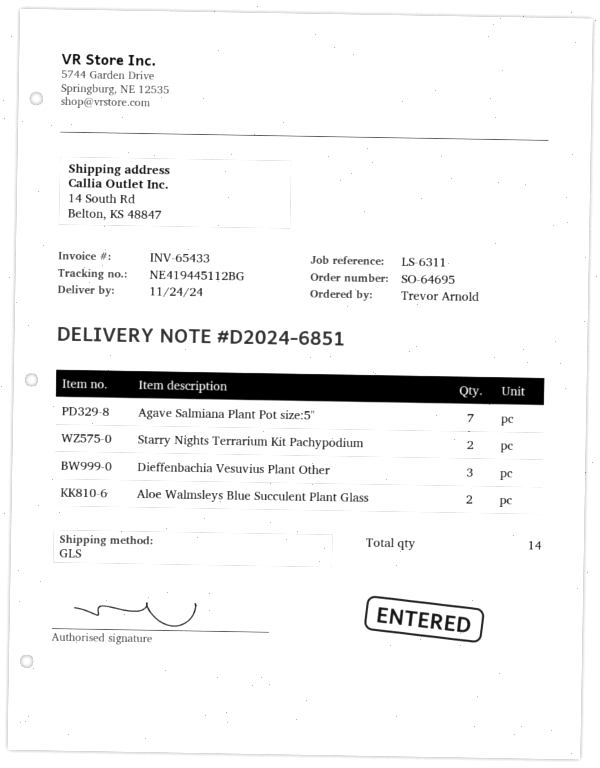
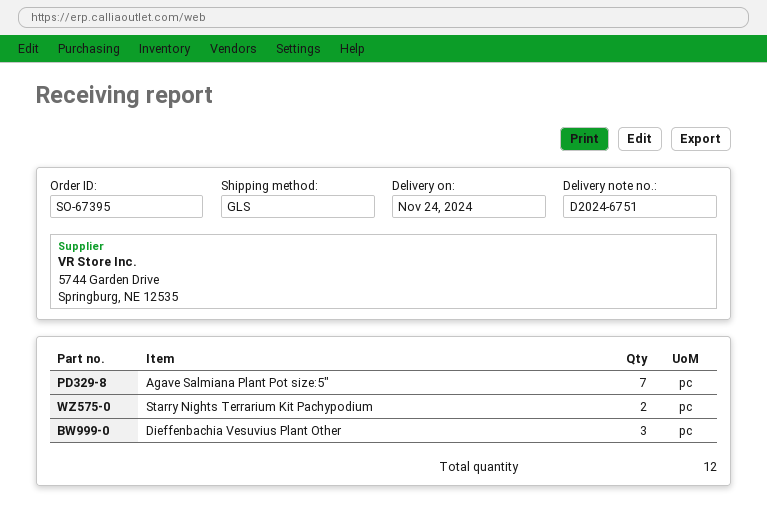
order number: SO-64695 -> SO-67395
delivery note number: D2024-6851 -> D2024-6751
Aloe Walmsleys Blue Succulent Plant Glass: 2 -> none
total quantity: 14 -> 12

